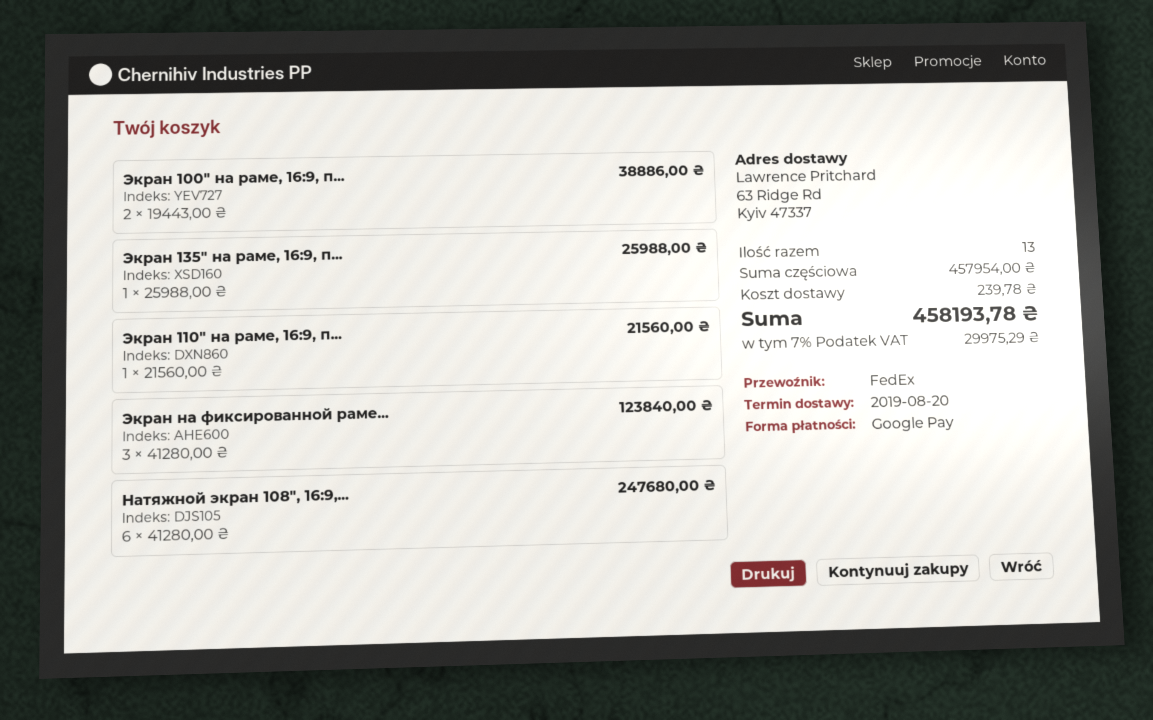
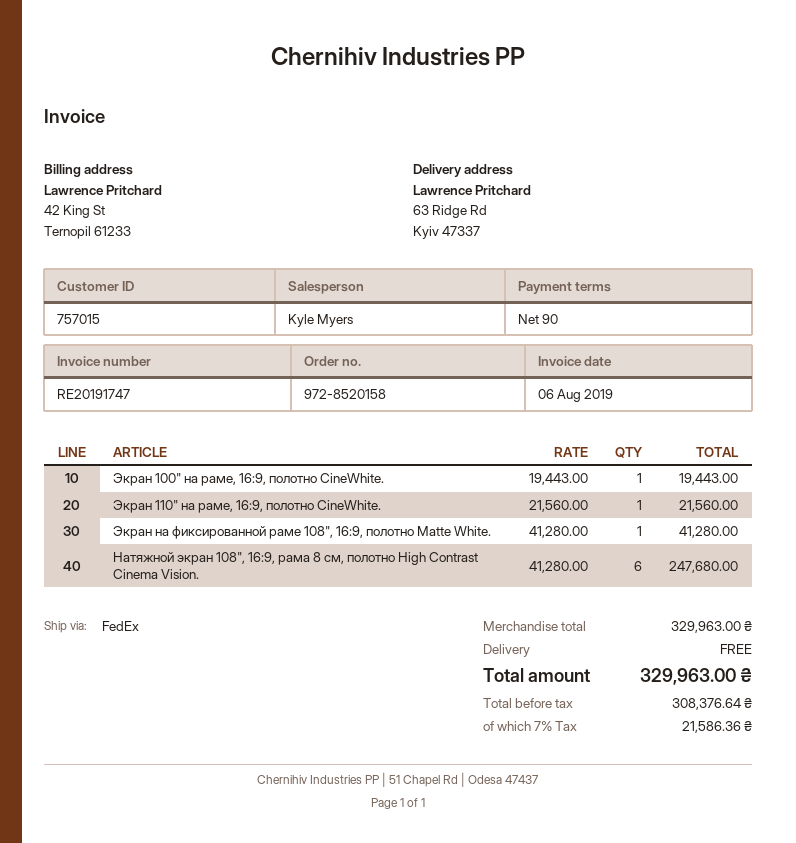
Экран 100" на раме, 16:9, п...: 2 x 19443.00 = 38886.00 -> 1 x 19443.00 = 19443.00
Экран 135" на раме, 16:9, п...: 1 x 25988.00 = 25988.00 -> none
Экран на фиксированной раме...: 3 x 41280.00 = 123840.00 -> 1 x 41280.00 = 41280.00
subtotal: 457954.00 -> 329963.00
shipping: 239.78 -> 0.00
tax: 7% = 29975.29 -> 7% = 21586.36
total: 458193.78 -> 329963.00

